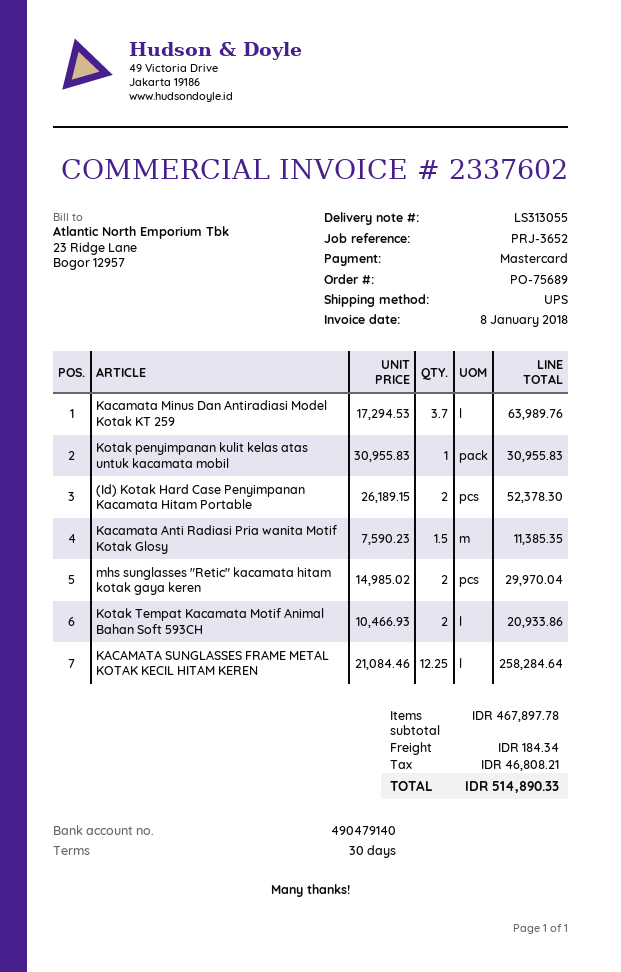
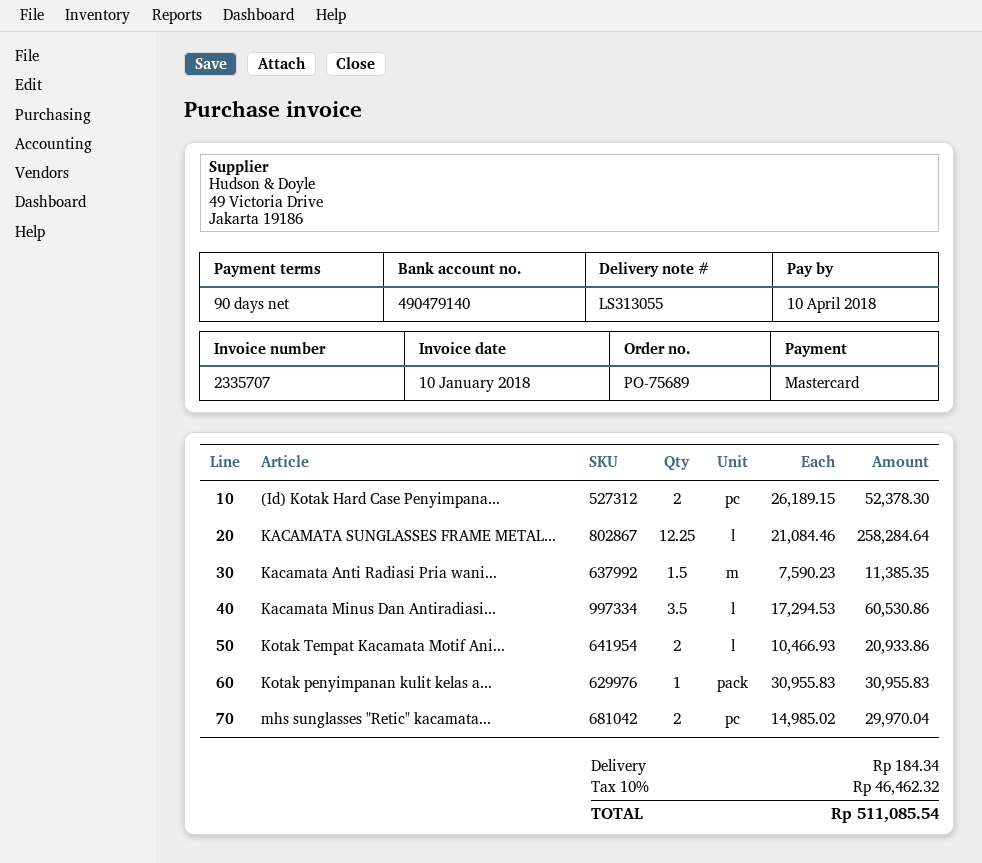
invoice number: 2337602 -> 2335707
invoice date: 2018-01-08 -> 2018-01-10
payment terms: 30 days -> 90 days
Kacamata Minus Dan Antiradiasi Model Kotak KT 259: 3.7 x 17294.53 = 63989.76 -> 3.5 x 17294.53 = 60530.86
tax: 46808.21 -> 46462.32
total: 514890.33 -> 511085.54

